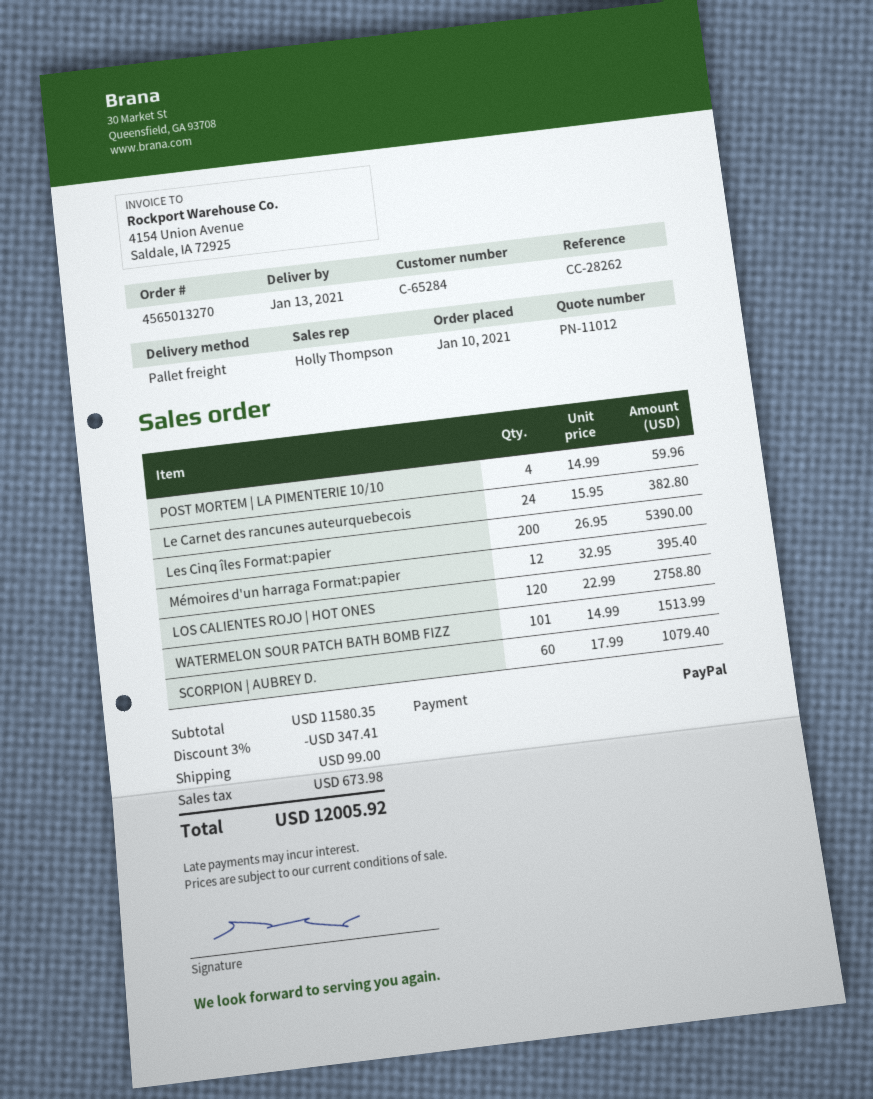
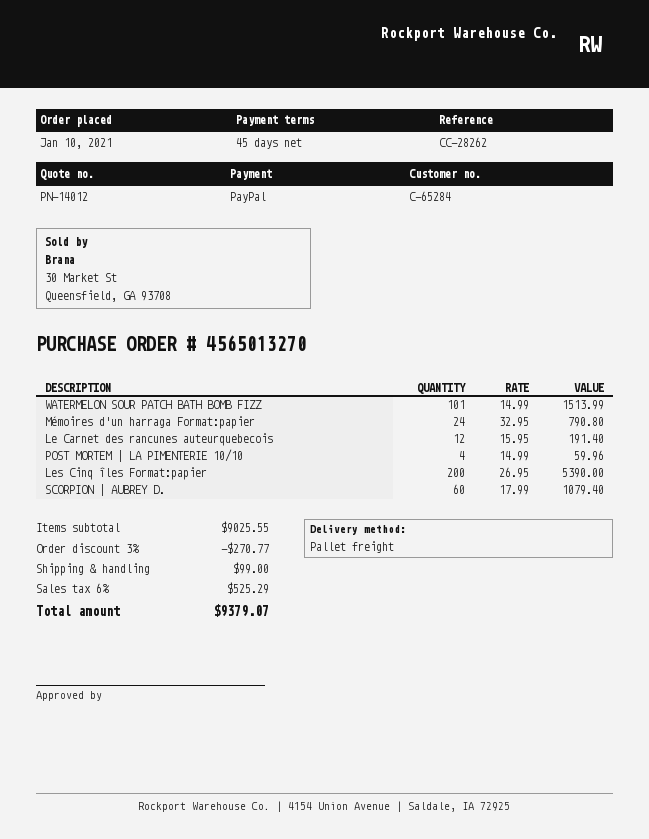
quote number: PN-11012 -> PN-14012
Le Carnet des rancunes auteurquebecois: 24 x 15.95 = 382.80 -> 12 x 15.95 = 191.40
Mémoires d'un harraga Format:papier: 12 x 32.95 = 395.40 -> 24 x 32.95 = 790.80
LOS CALIENTES ROJO | HOT ONES: 120 x 22.99 = 2758.80 -> none
subtotal: 11580.35 -> 9025.55
discount: 3% = 347.41 -> 3% = 270.77
tax: 673.98 -> 525.29
total: 12005.92 -> 9379.07

